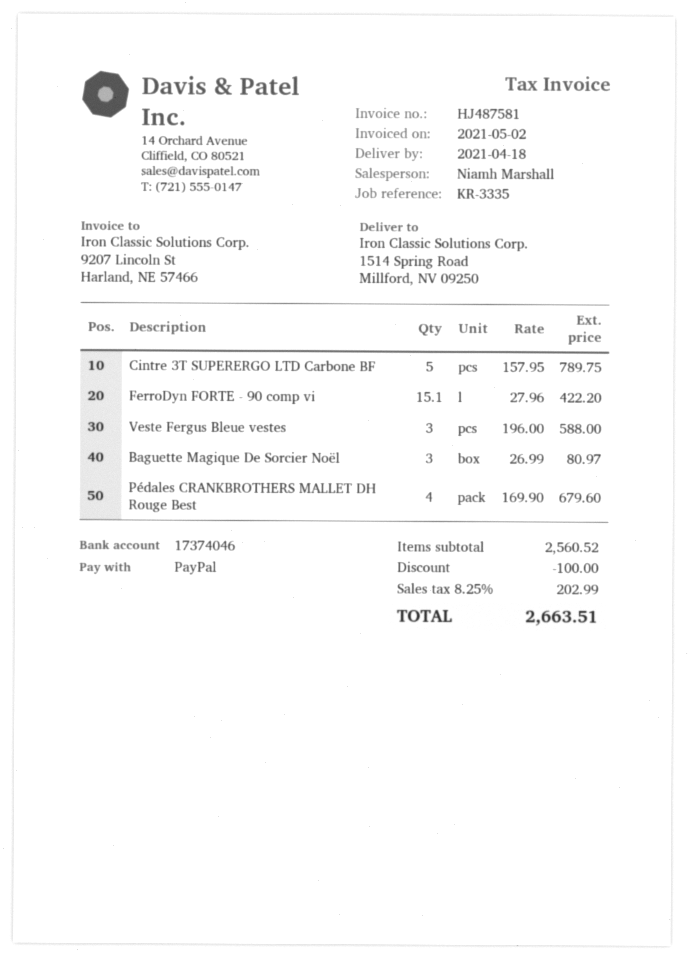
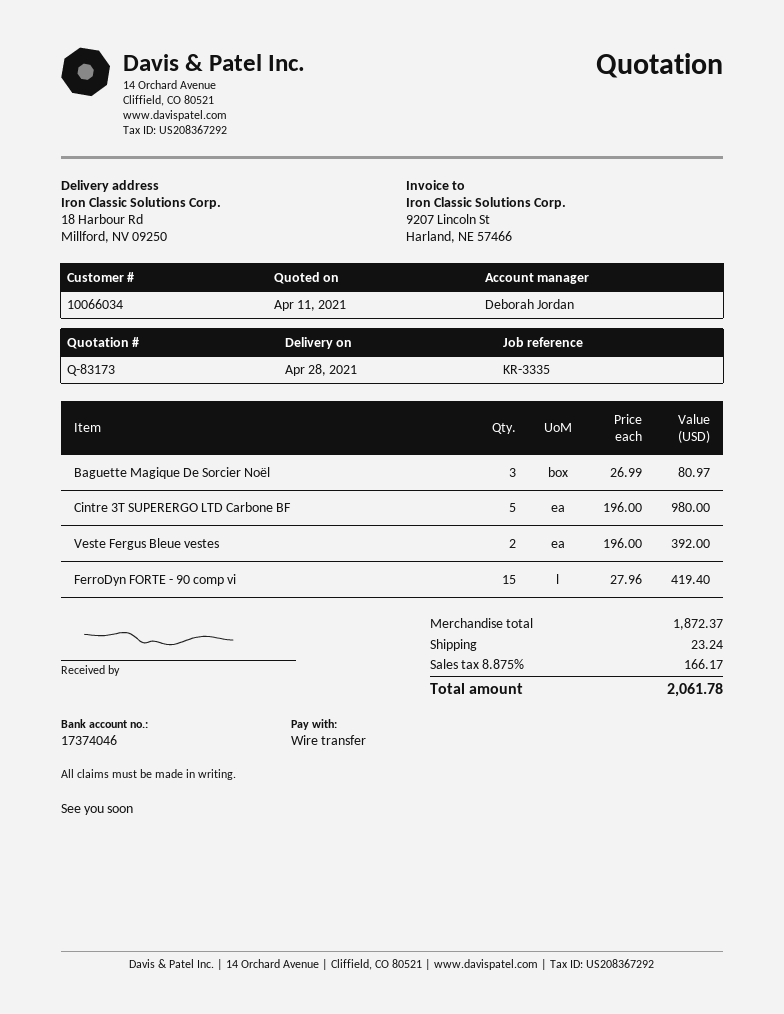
delivery date: 2021-04-18 -> 2021-04-28
sales rep: Niamh Marshall -> Deborah Jordan
payment method: PayPal -> bank transfer
ship to: 1514 Spring Road, Millford, NV 09250 -> 18 Harbour Rd, Millford, NV 09250
Cintre 3T SUPERERGO LTD Carbone BF: 5 x 157.95 = 789.75 -> 5 x 196.00 = 980.00
FerroDyn FORTE - 90 comp vi: 15.1 x 27.96 = 422.20 -> 15 x 27.96 = 419.40
Veste Fergus Bleue vestes: 3 x 196.00 = 588.00 -> 2 x 196.00 = 392.00
Pédales CRANKBROTHERS MALLET DH Rouge Best: 4 x 169.90 = 679.60 -> none
subtotal: 2560.52 -> 1872.37
discount: 100.00 -> none
shipping: none -> 23.24
tax: 8.25% = 202.99 -> 8.875% = 166.17
total: 2663.51 -> 2061.78

